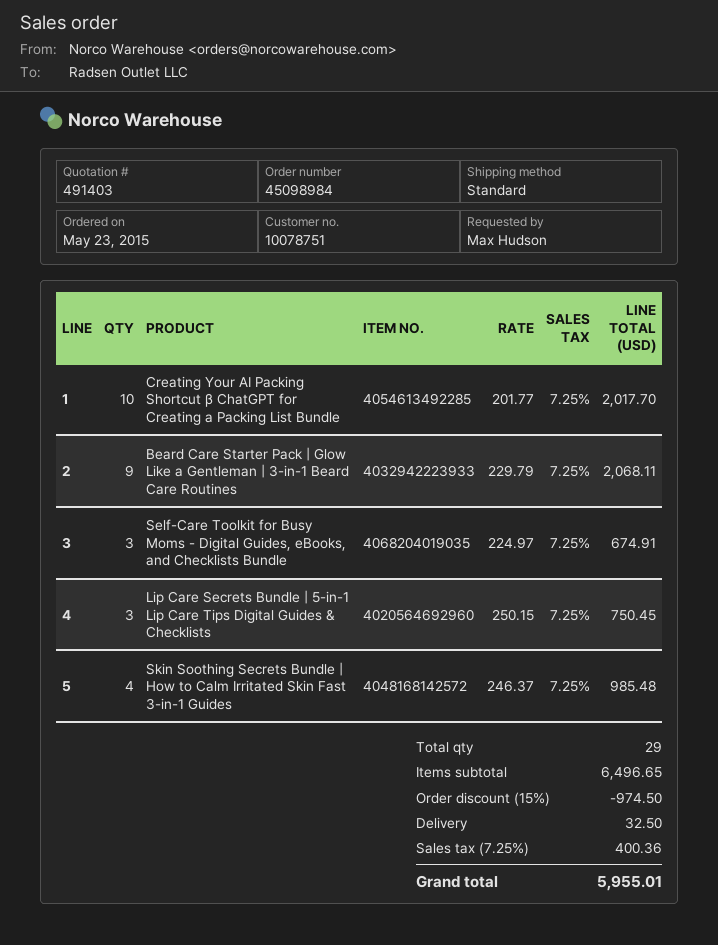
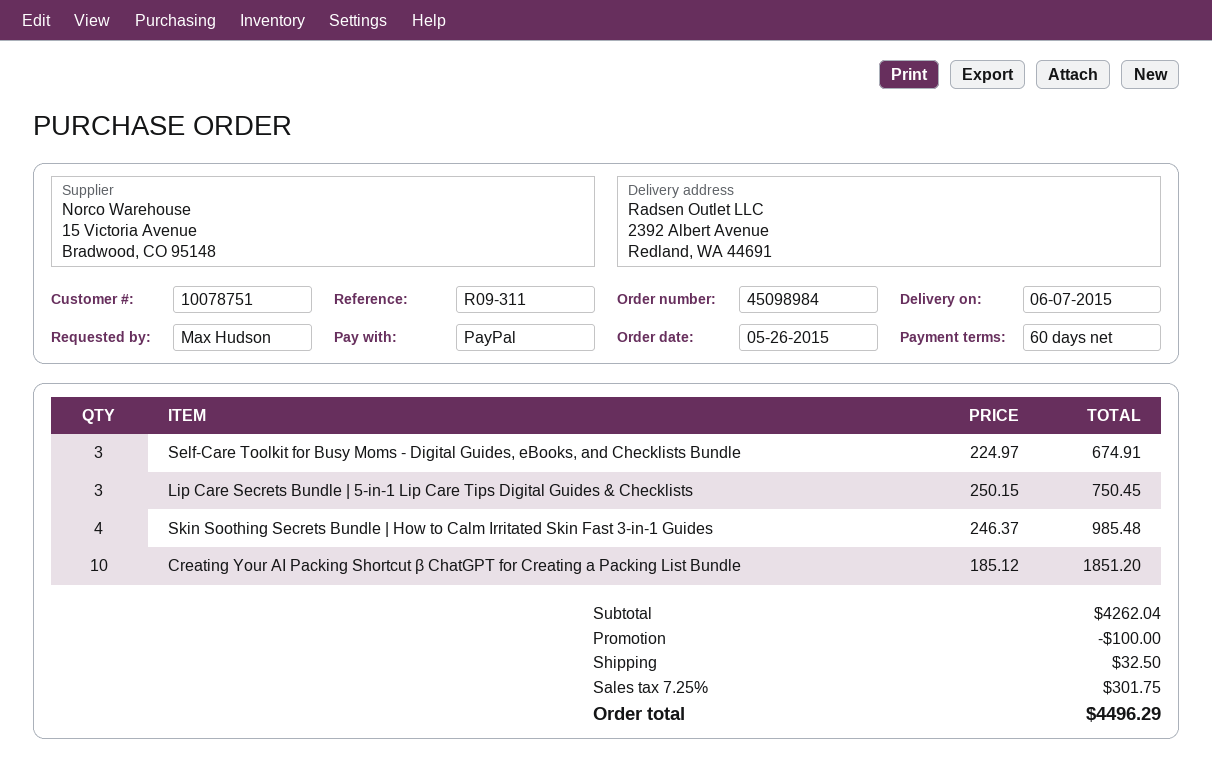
order date: 2015-05-23 -> 2015-05-26
Creating Your AI Packing Shortcut β ChatGPT for Creating a Packing List Bundle: 10 x 201.77 = 2017.70 -> 10 x 185.12 = 1851.20
Beard Care Starter Pack | Glow Like a Gentleman | 3-in-1 Beard Care Routines: 9 x 229.79 = 2068.11 -> none
subtotal: 6496.65 -> 4262.04
discount: 974.50 -> 100.00
tax: 7.25% = 400.36 -> 7.25% = 301.75
total: 5955.01 -> 4496.29

